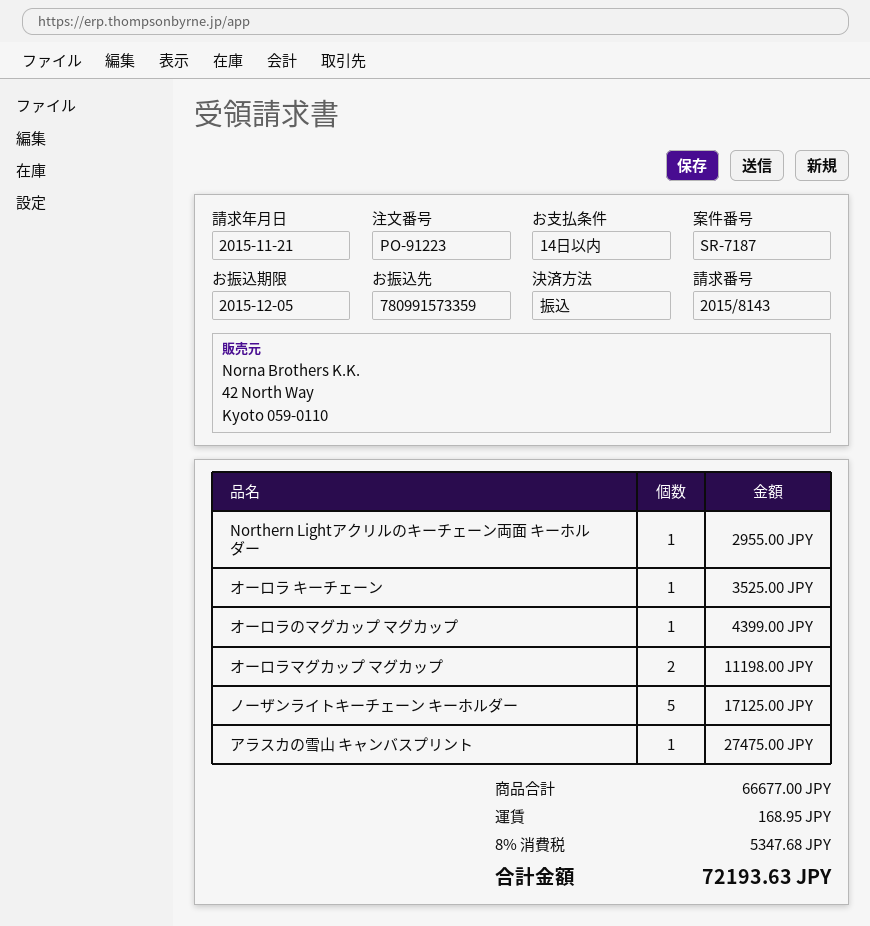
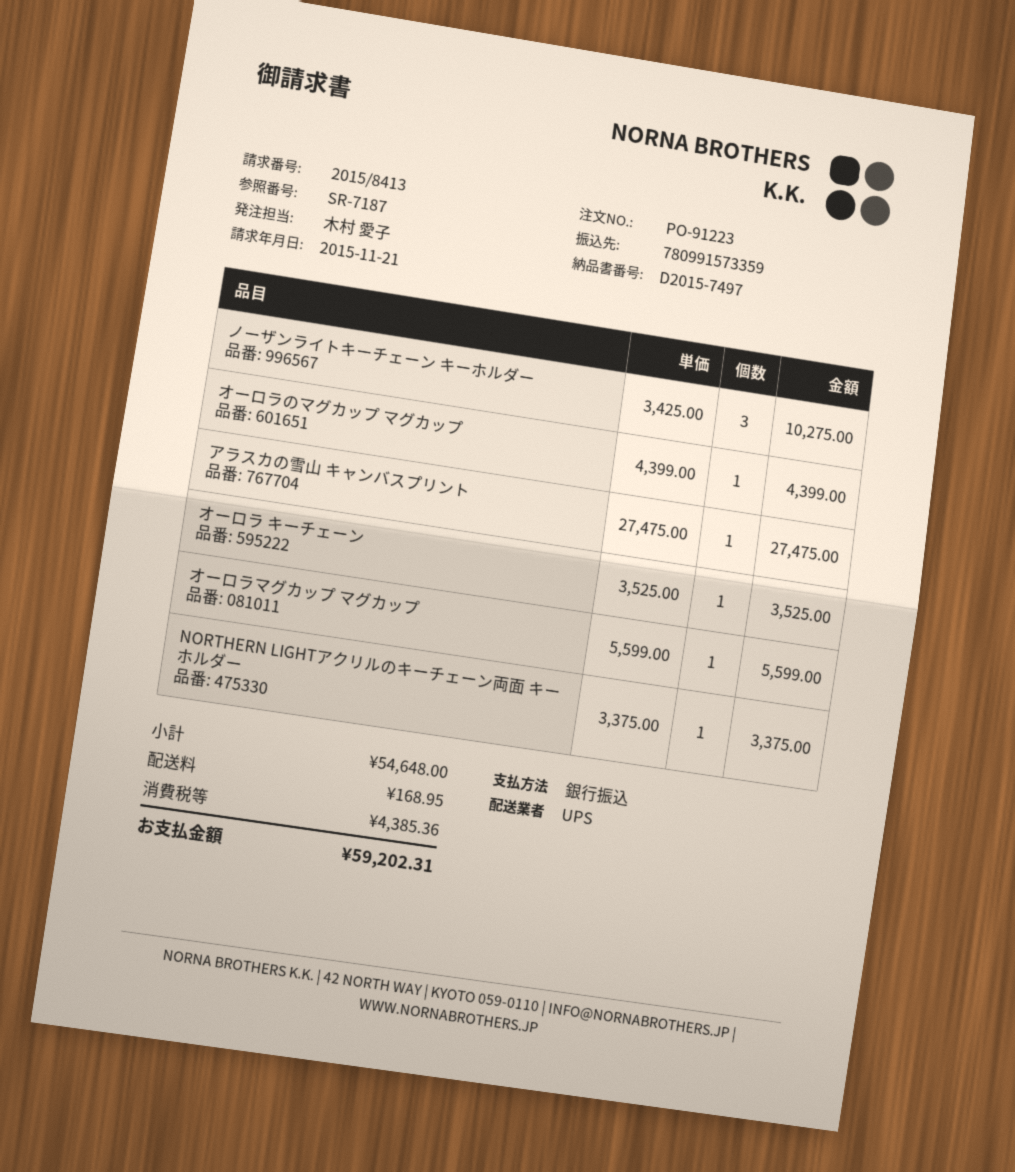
invoice number: 2015/8143 -> 2015/8413
Northern Lightアクリルのキーチェーン両面 キーホルダー: 1 for 2955.00 -> 1 for 3375.00
オーロラマグカップ マグカップ: 2 for 11198.00 -> 1 for 5599.00
ノーザンライトキーチェーン キーホルダー: 5 for 17125.00 -> 3 for 10275.00
subtotal: 66677.00 -> 54648.00
tax: 5347.68 -> 4385.36
total: 72193.63 -> 59202.31

